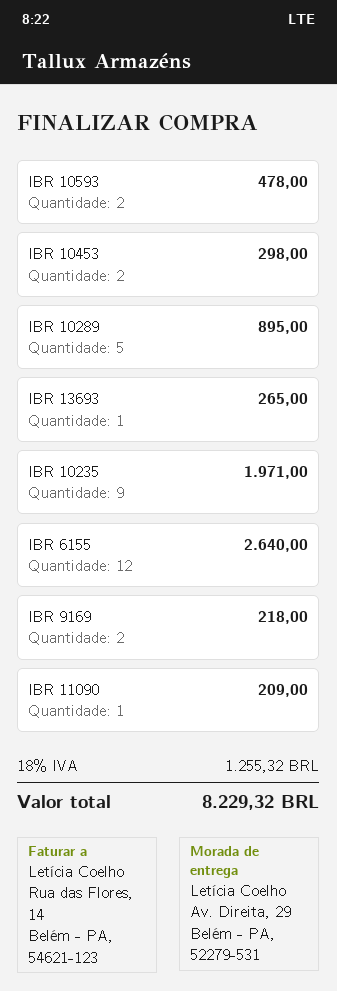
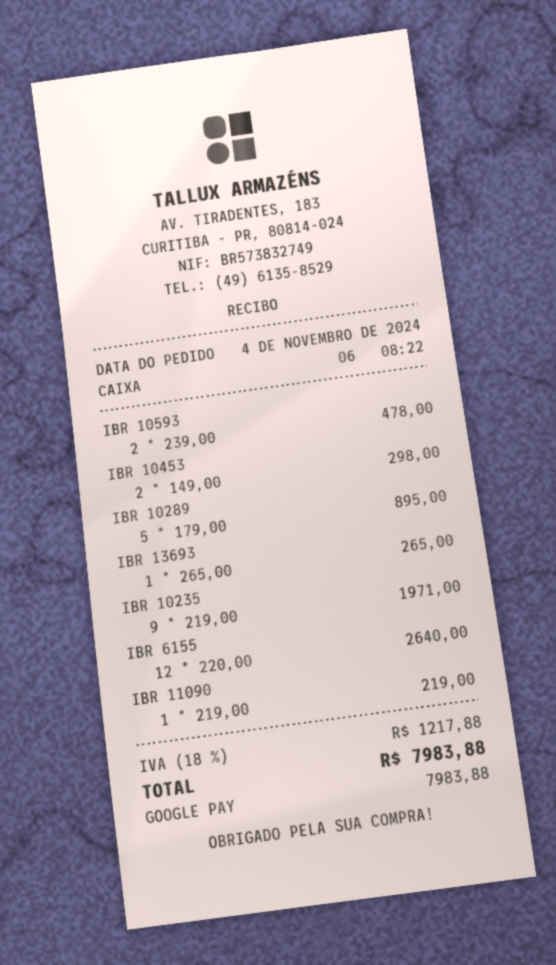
IBR 9169: 2 for 218.00 -> none
IBR 11090: 1 for 209.00 -> 1 for 219.00
tax: 18% = 1255.32 -> 18% = 1217.88
total: 8229.32 -> 7983.88

